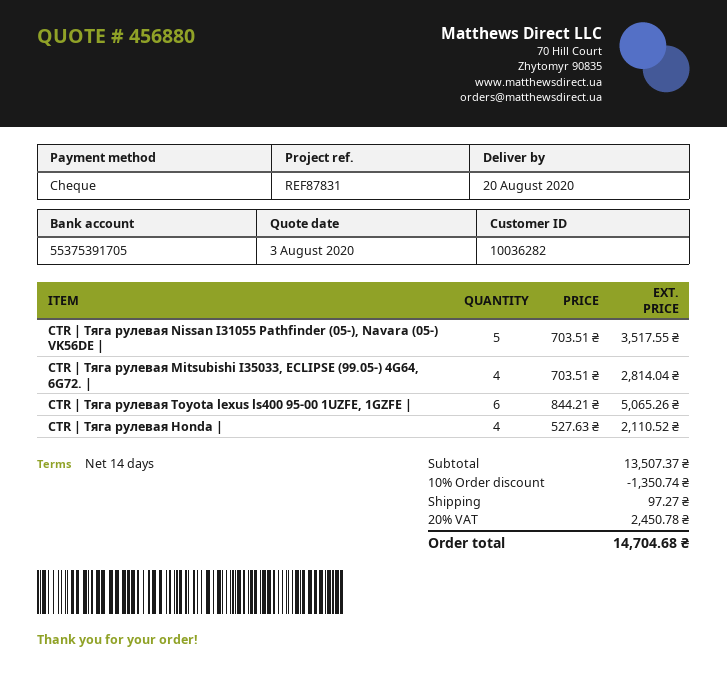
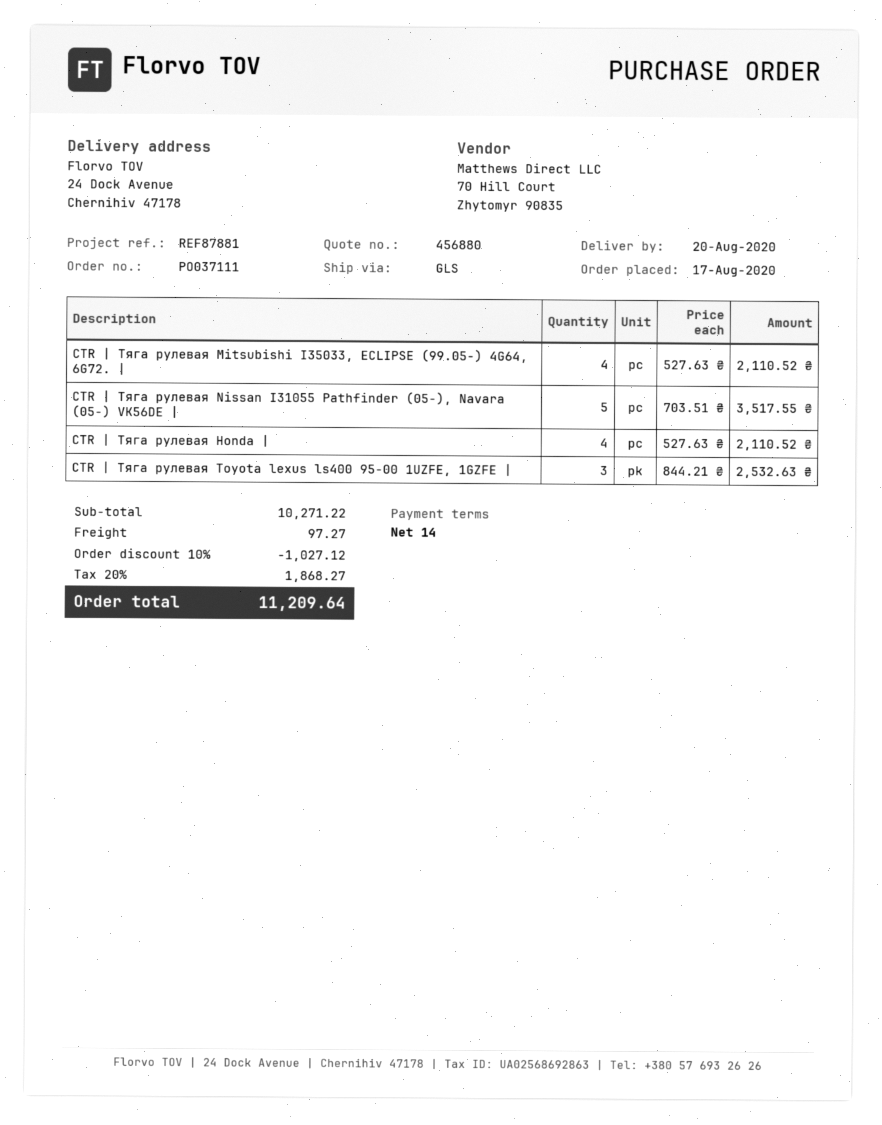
reference: REF87831 -> REF87881
CTR | Тяга рулевая Mitsubishi I35033, ECLIPSE (99.05-) 4G64, 6G72. |: 4 x 703.51 = 2814.04 -> 4 x 527.63 = 2110.52
CTR | Тяга рулевая Toyota lexus ls400 95-00 1UZFE, 1GZFE |: 6 x 844.21 = 5065.26 -> 3 x 844.21 = 2532.63
subtotal: 13507.37 -> 10271.22
discount: 10% = 1350.74 -> 10% = 1027.12
tax: 20% = 2450.78 -> 20% = 1868.27
total: 14704.68 -> 11209.64

